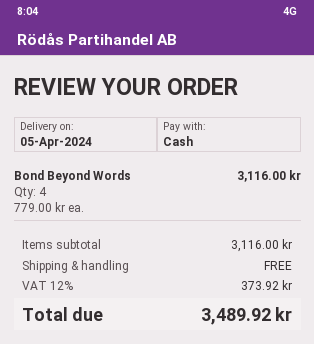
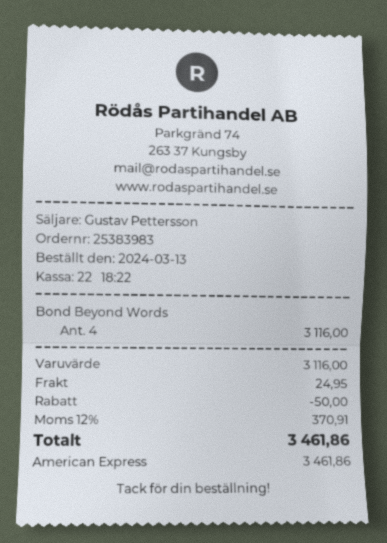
payment method: cash -> American Express
discount: none -> 50.00
shipping: 0.00 -> 24.95
tax: 12% = 373.92 -> 12% = 370.91
total: 3489.92 -> 3461.86

